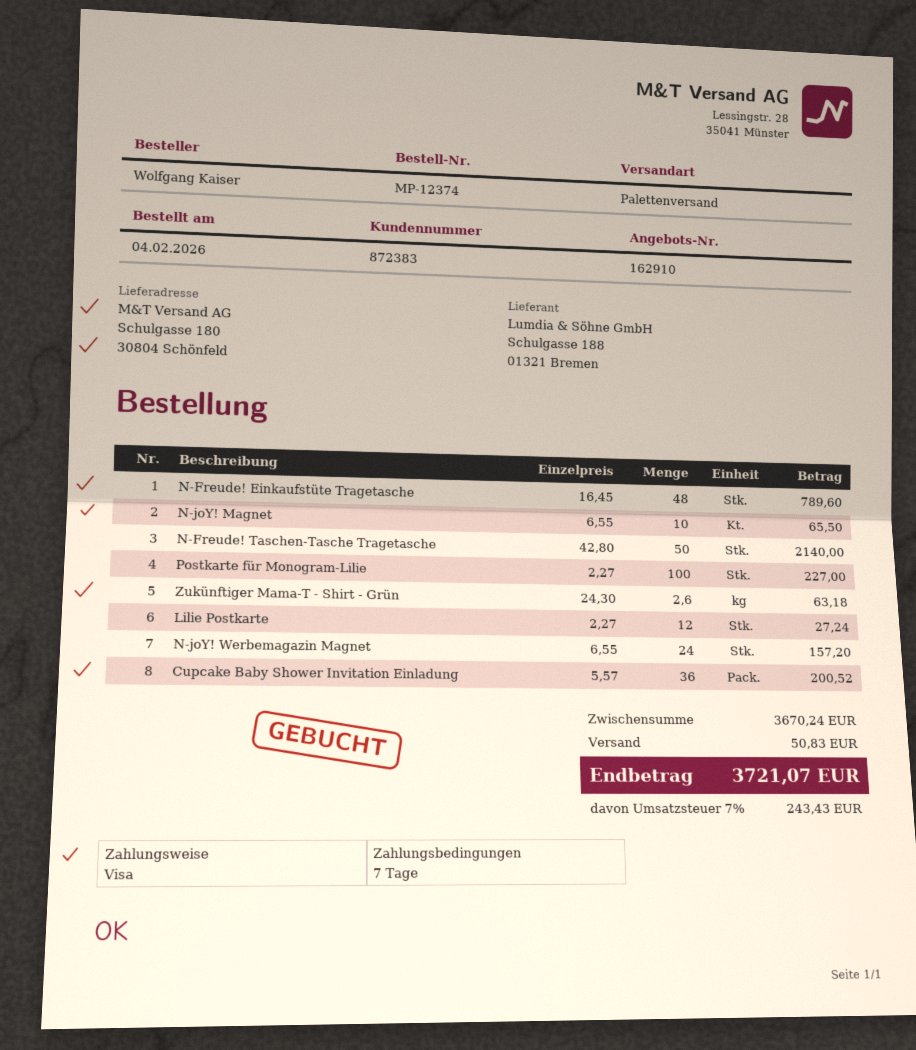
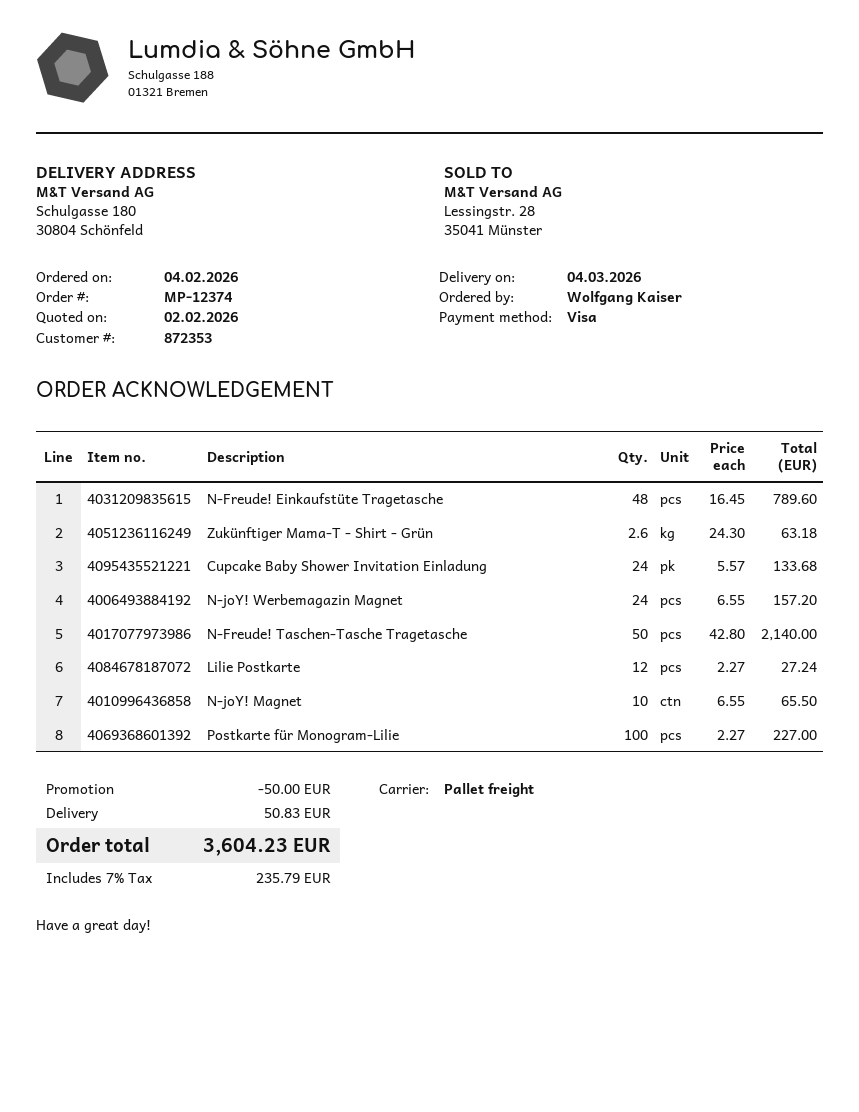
customer number: 872383 -> 872353
Cupcake Baby Shower Invitation Einladung: 36 x 5.57 = 200.52 -> 24 x 5.57 = 133.68
discount: none -> 50.00
tax: 7% = 243.43 -> 7% = 235.79
total: 3721.07 -> 3604.23

